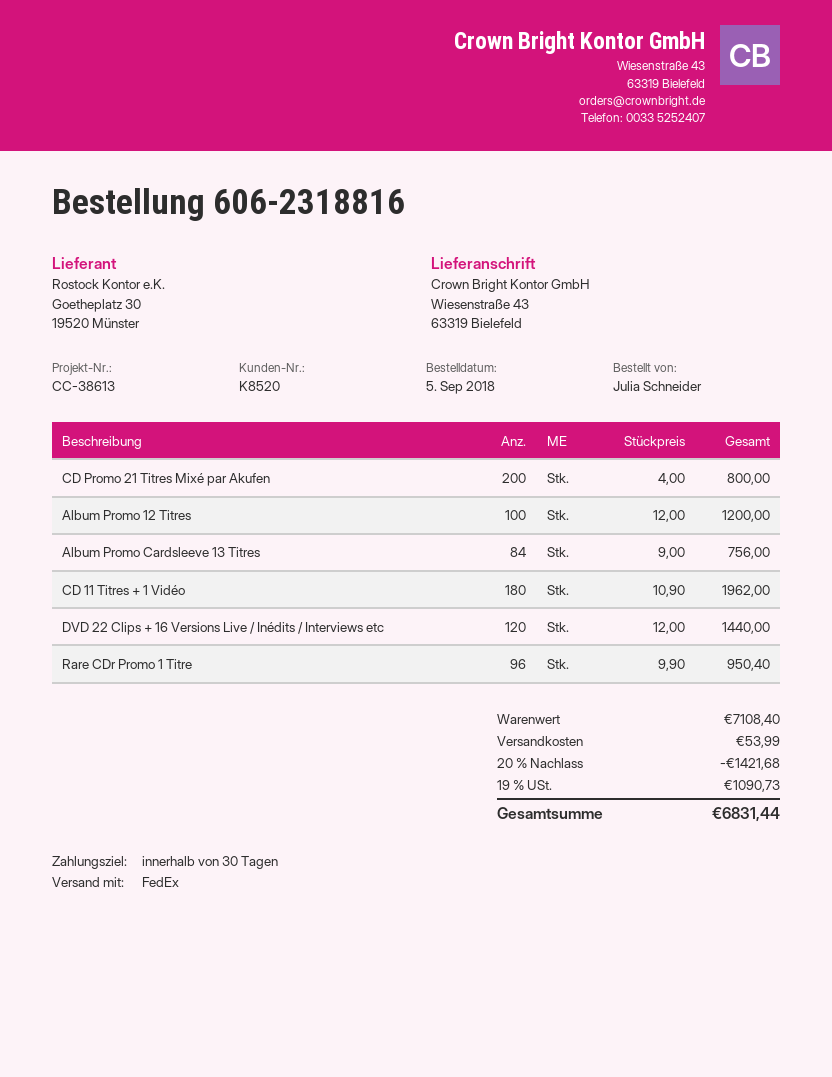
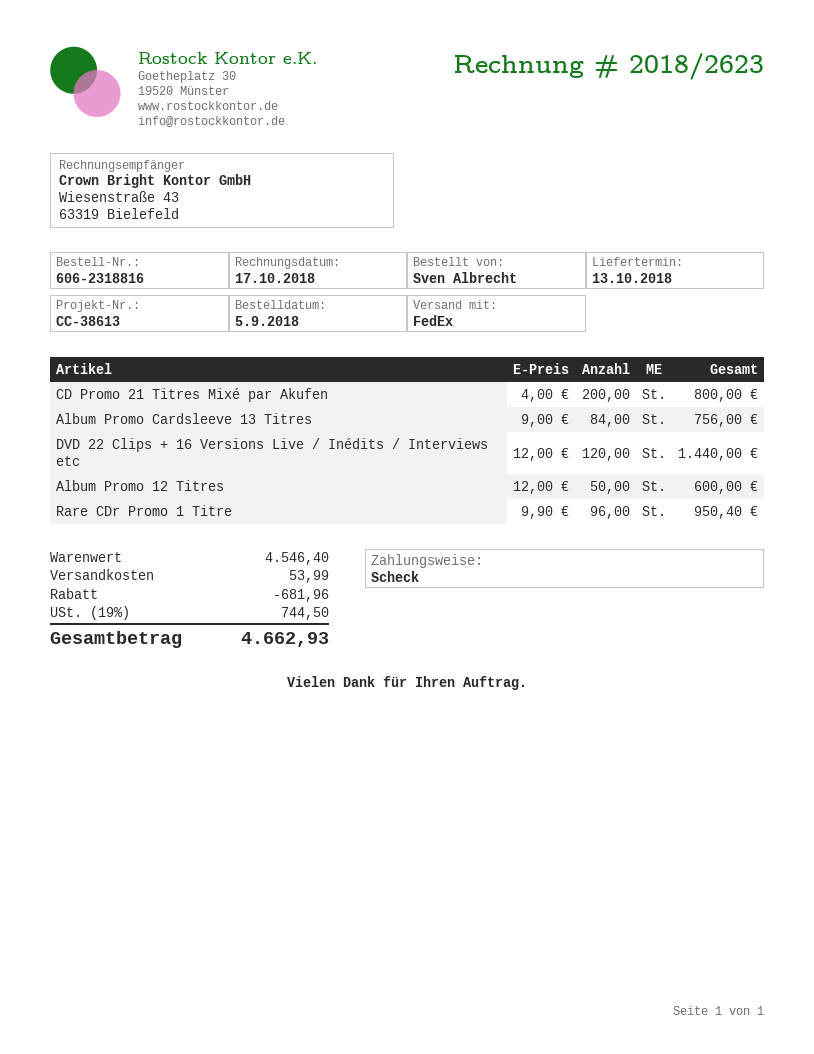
ordered by: Julia Schneider -> Sven Albrecht
Album Promo 12 Titres: 100 x 12.00 = 1200.00 -> 50 x 12.00 = 600.00
CD 11 Titres + 1 Vidéo: 180 x 10.90 = 1962.00 -> none
subtotal: 7108.40 -> 4546.40
discount: 1421.68 -> 681.96
tax: 19% = 1090.73 -> 19% = 744.50
total: 6831.44 -> 4662.93

